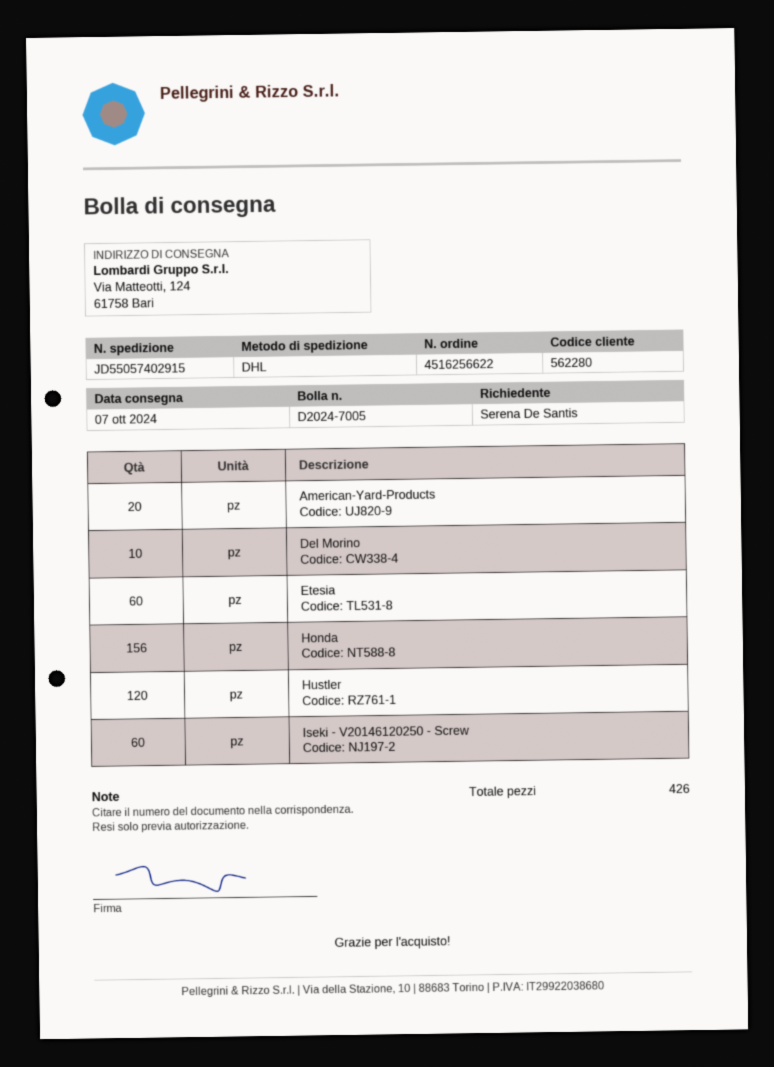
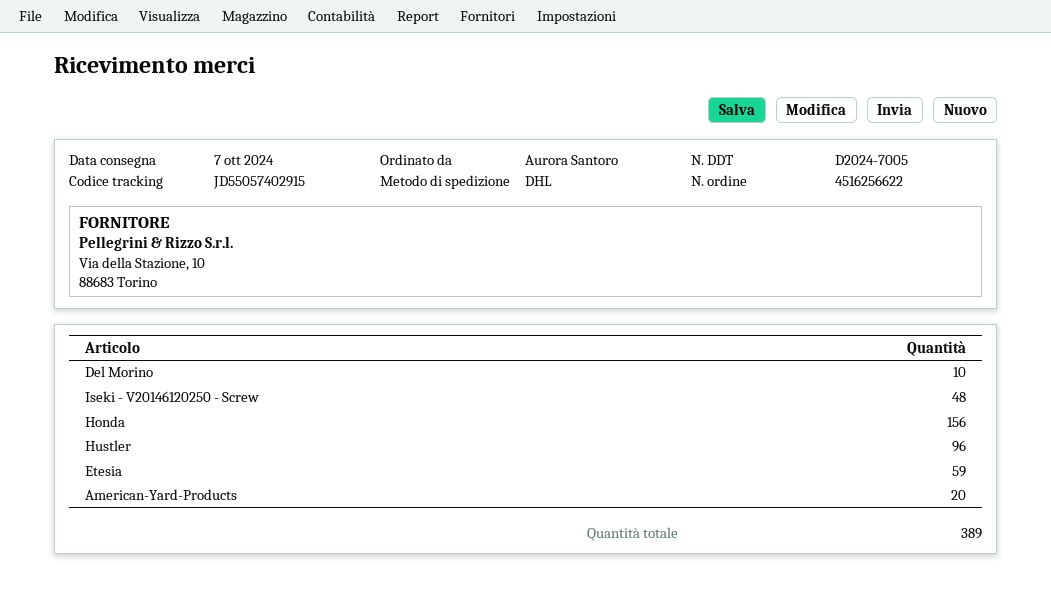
ordered by: Serena De Santis -> Aurora Santoro
Etesia: 60 -> 59
Hustler: 120 -> 96
Iseki - V20146120250 - Screw: 60 -> 48
total quantity: 426 -> 389

